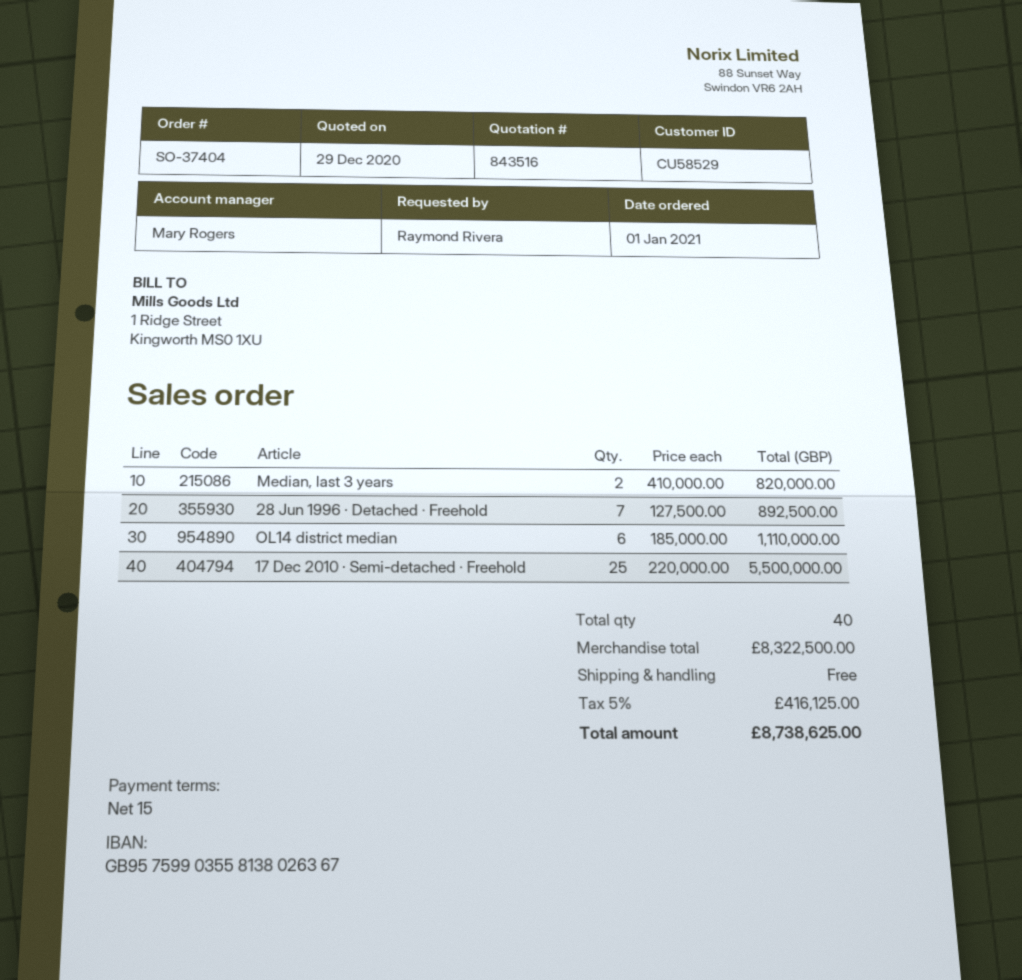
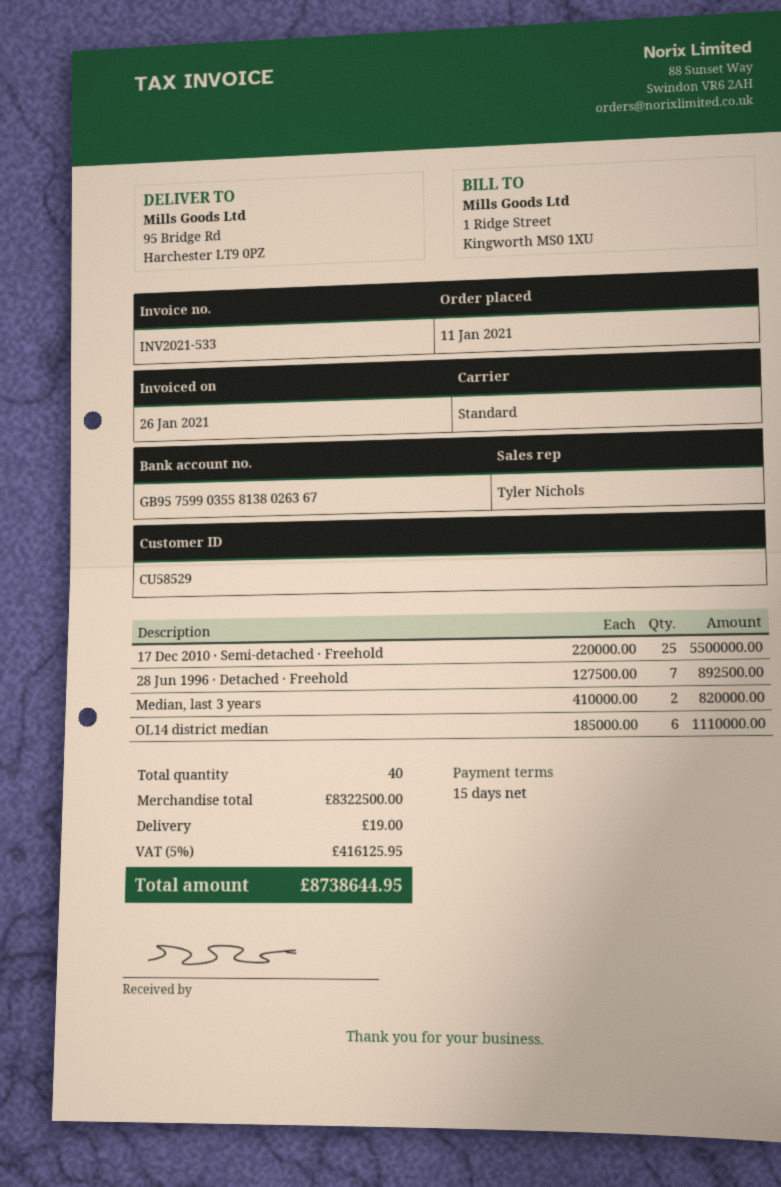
order date: 2021-01-01 -> 2021-01-11
sales rep: Mary Rogers -> Tyler Nichols
shipping: 0.00 -> 19.00
tax: 5% = 416125.00 -> 5% = 416125.95
total: 8738625.00 -> 8738644.95

